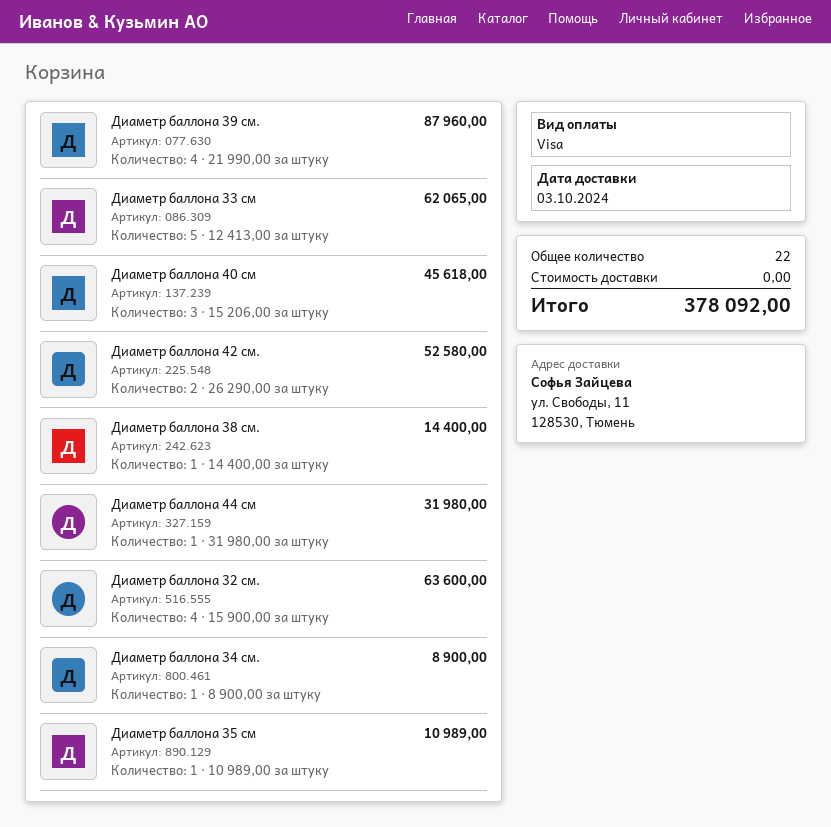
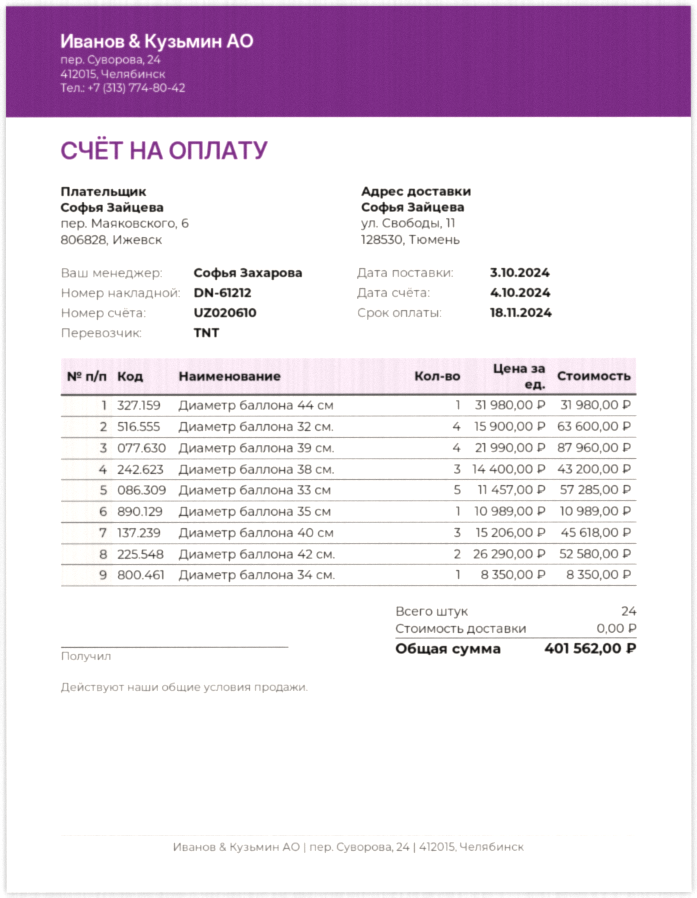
Диаметр баллона 33 см: 5 x 12413.00 = 62065.00 -> 5 x 11457.00 = 57285.00
Диаметр баллона 38 см.: 1 x 14400.00 = 14400.00 -> 3 x 14400.00 = 43200.00
Диаметр баллона 34 см.: 1 x 8900.00 = 8900.00 -> 1 x 8350.00 = 8350.00
total quantity: 22 -> 24
total: 378092.00 -> 401562.00

